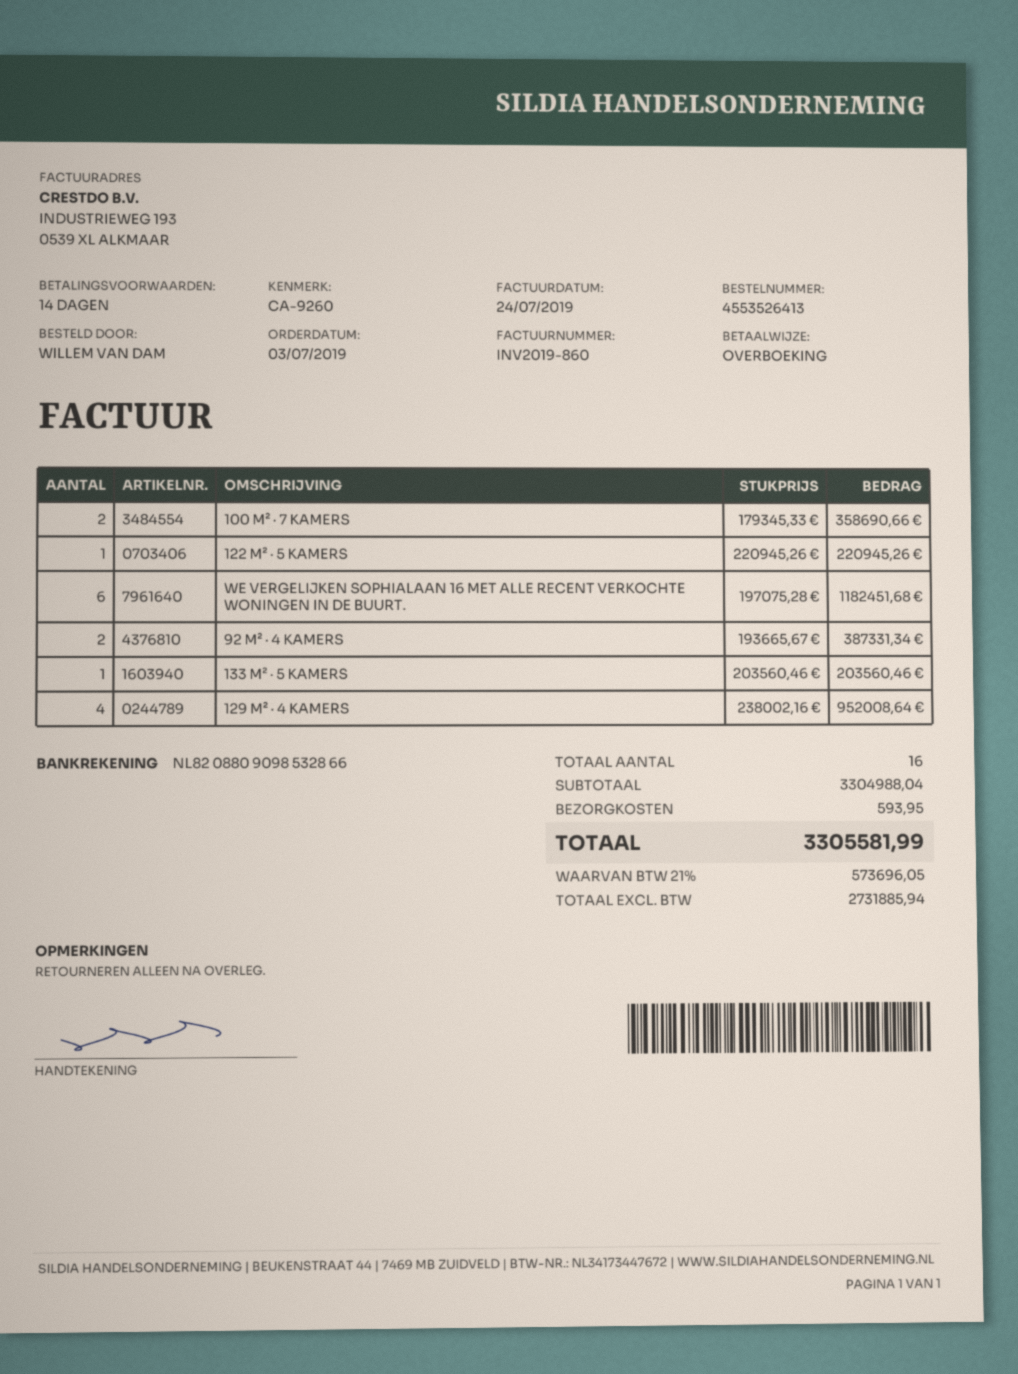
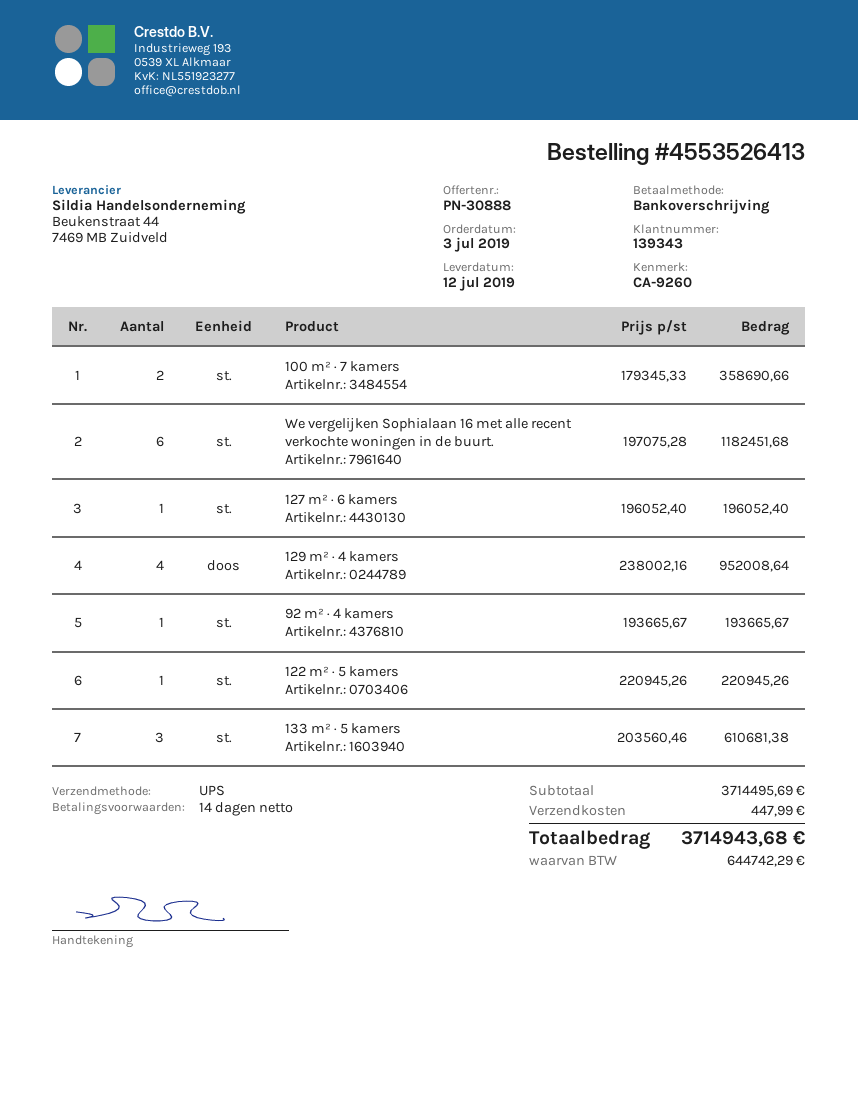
92 M² · 4 KAMERS: 2 x 193665.67 = 387331.34 -> 1 x 193665.67 = 193665.67
133 M² · 5 KAMERS: 1 x 203560.46 = 203560.46 -> 3 x 203560.46 = 610681.38
127 m² · 6 kamers: none -> 1 x 196052.40 = 196052.40
subtotal: 3304988.04 -> 3714495.69
shipping: 593.95 -> 447.99
tax: 573696.05 -> 644742.29
total: 3305581.99 -> 3714943.68

